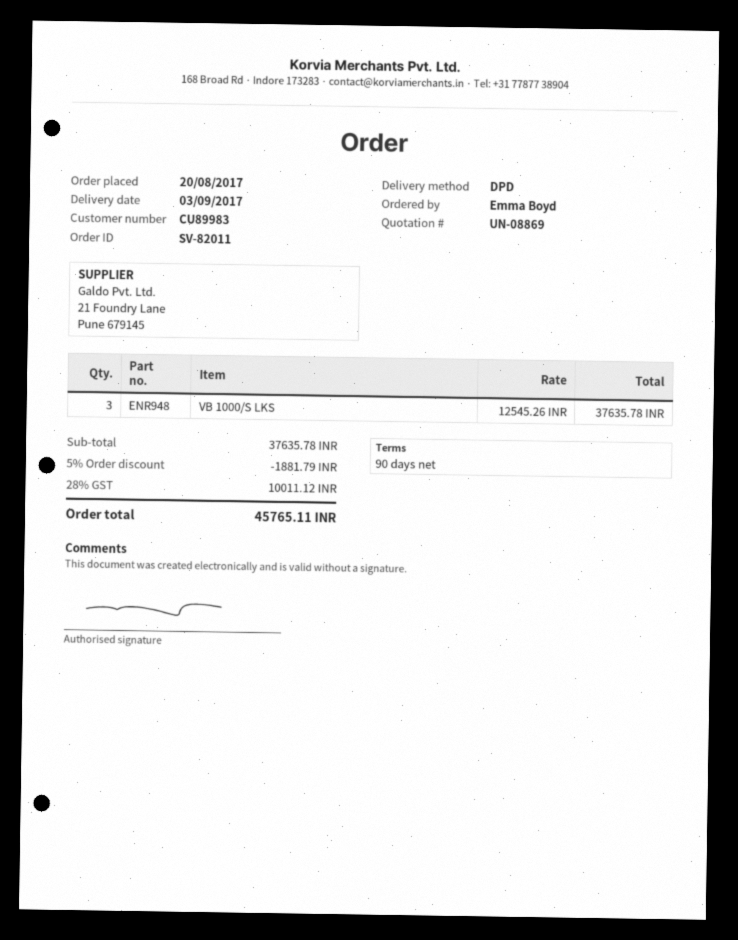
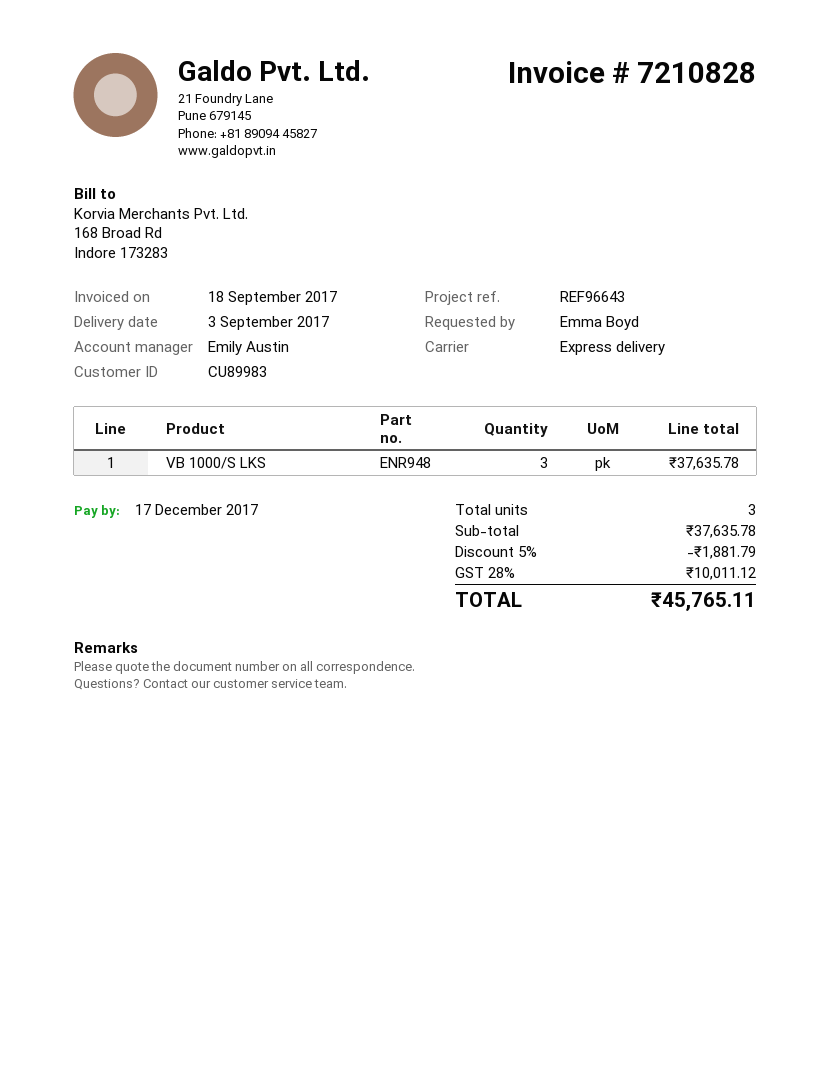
shipping method: DPD -> express

